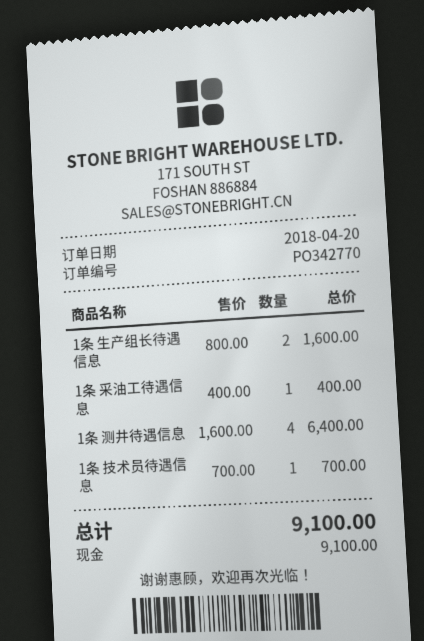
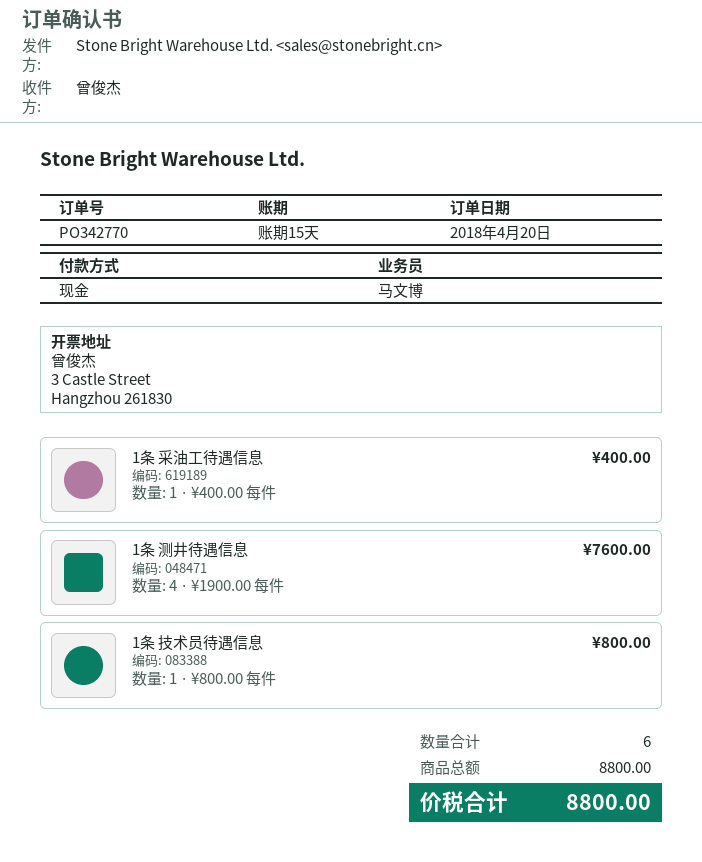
1条 生产组长待遇信息: 2 x 800.00 = 1600.00 -> none
1条 测井待遇信息: 4 x 1600.00 = 6400.00 -> 4 x 1900.00 = 7600.00
1条 技术员待遇信息: 1 x 700.00 = 700.00 -> 1 x 800.00 = 800.00
total: 9100.00 -> 8800.00

